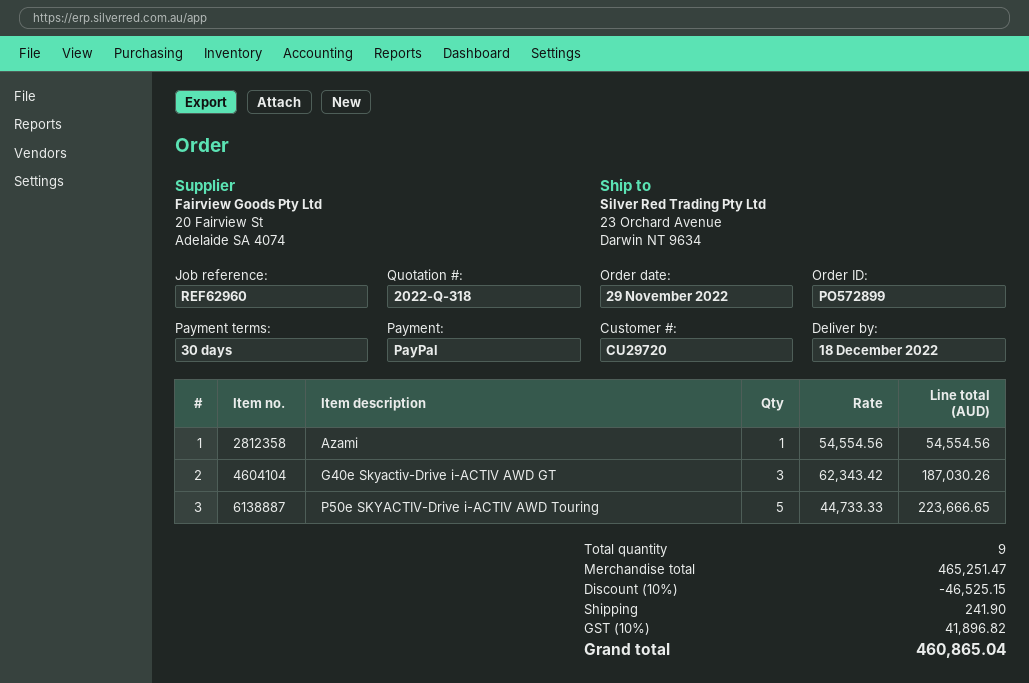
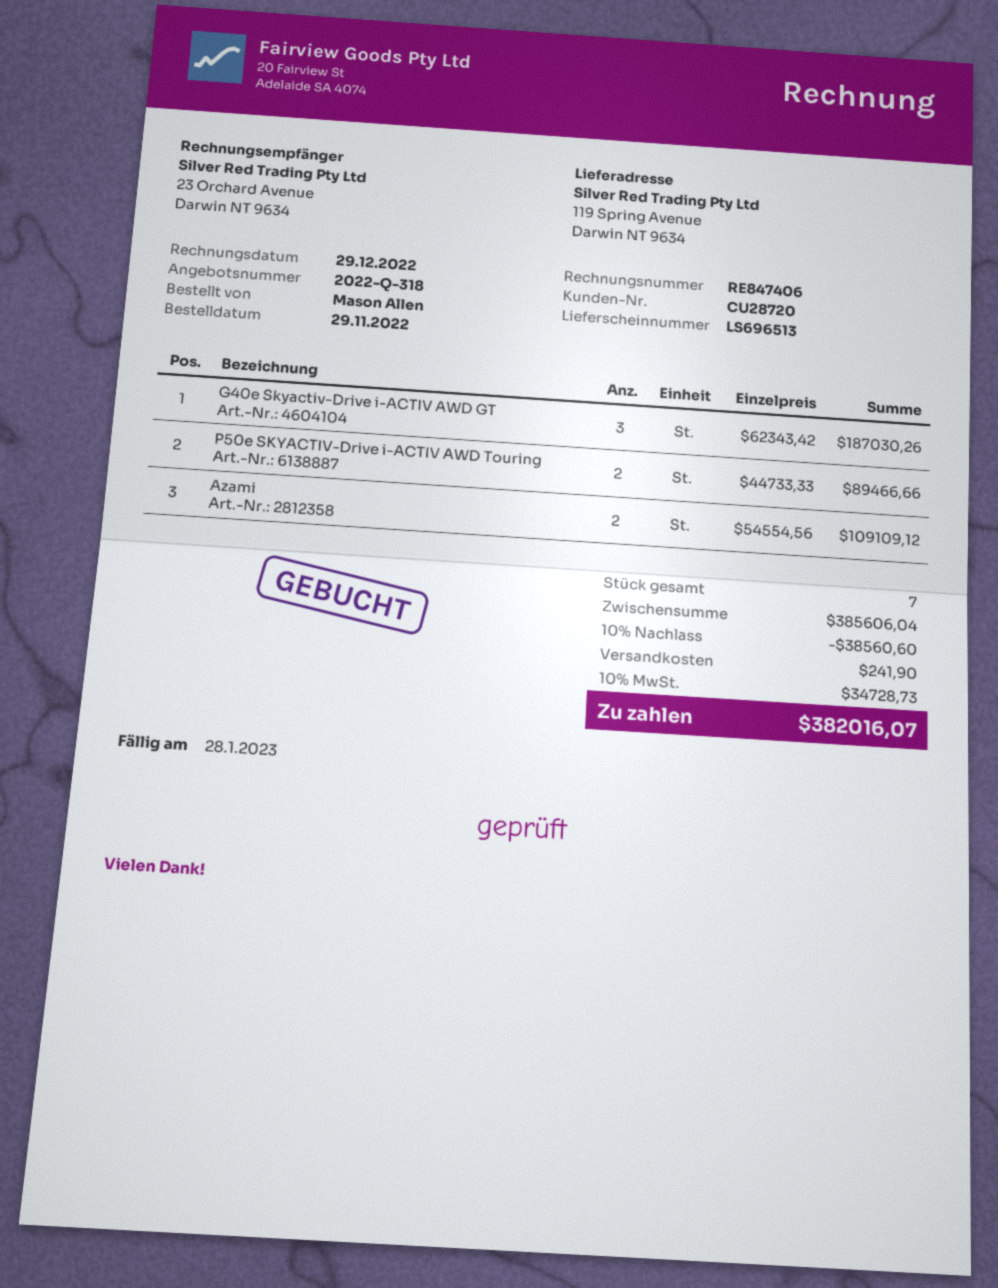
customer number: CU29720 -> CU28720
ship to: 23 Orchard Avenue, Darwin NT 9634 -> 119 Spring Avenue, Darwin NT 9634
Azami: 1 x 54554.56 = 54554.56 -> 2 x 54554.56 = 109109.12
P50e SKYACTIV-Drive i-ACTIV AWD Touring: 5 x 44733.33 = 223666.65 -> 2 x 44733.33 = 89466.66
total quantity: 9 -> 7
subtotal: 465251.47 -> 385606.04
discount: 10% = 46525.15 -> 10% = 38560.60
tax: 10% = 41896.82 -> 10% = 34728.73
total: 460865.04 -> 382016.07

